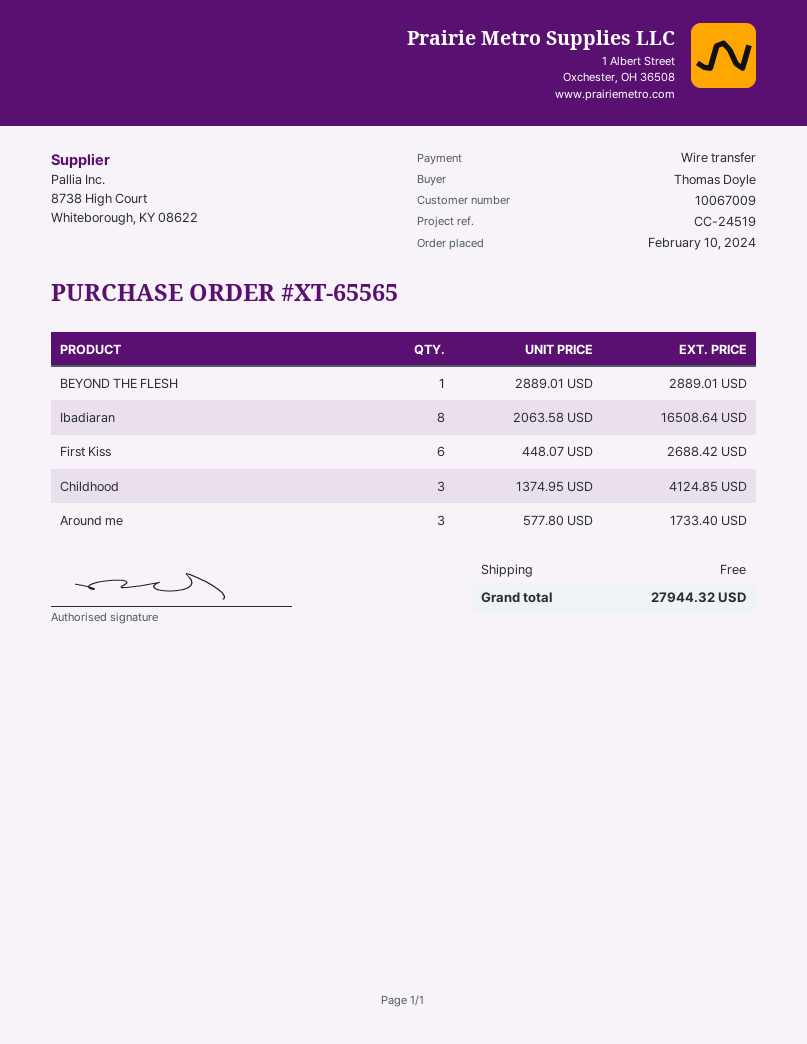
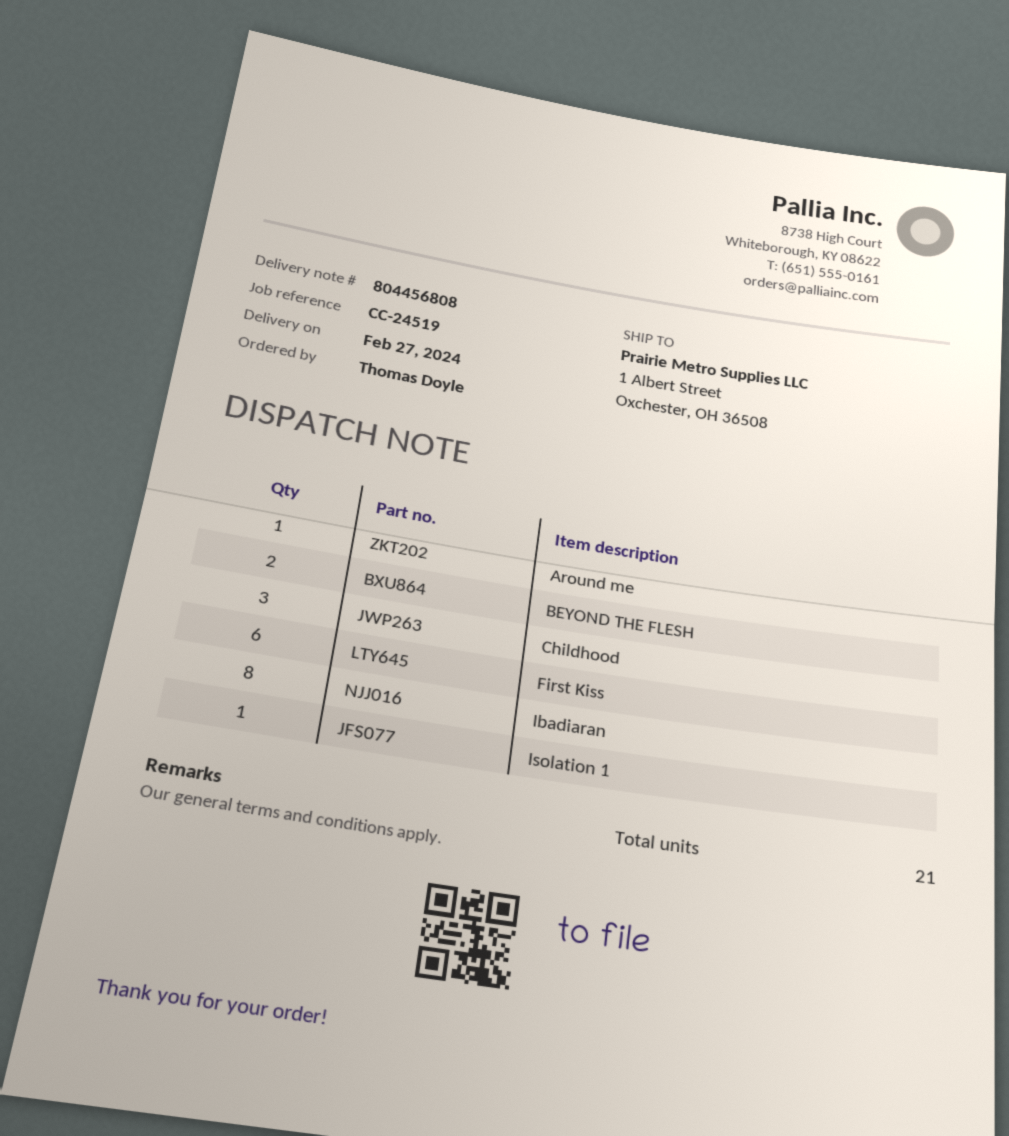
BEYOND THE FLESH: 1 -> 2
Around me: 3 -> 1
Isolation 1: none -> 1

